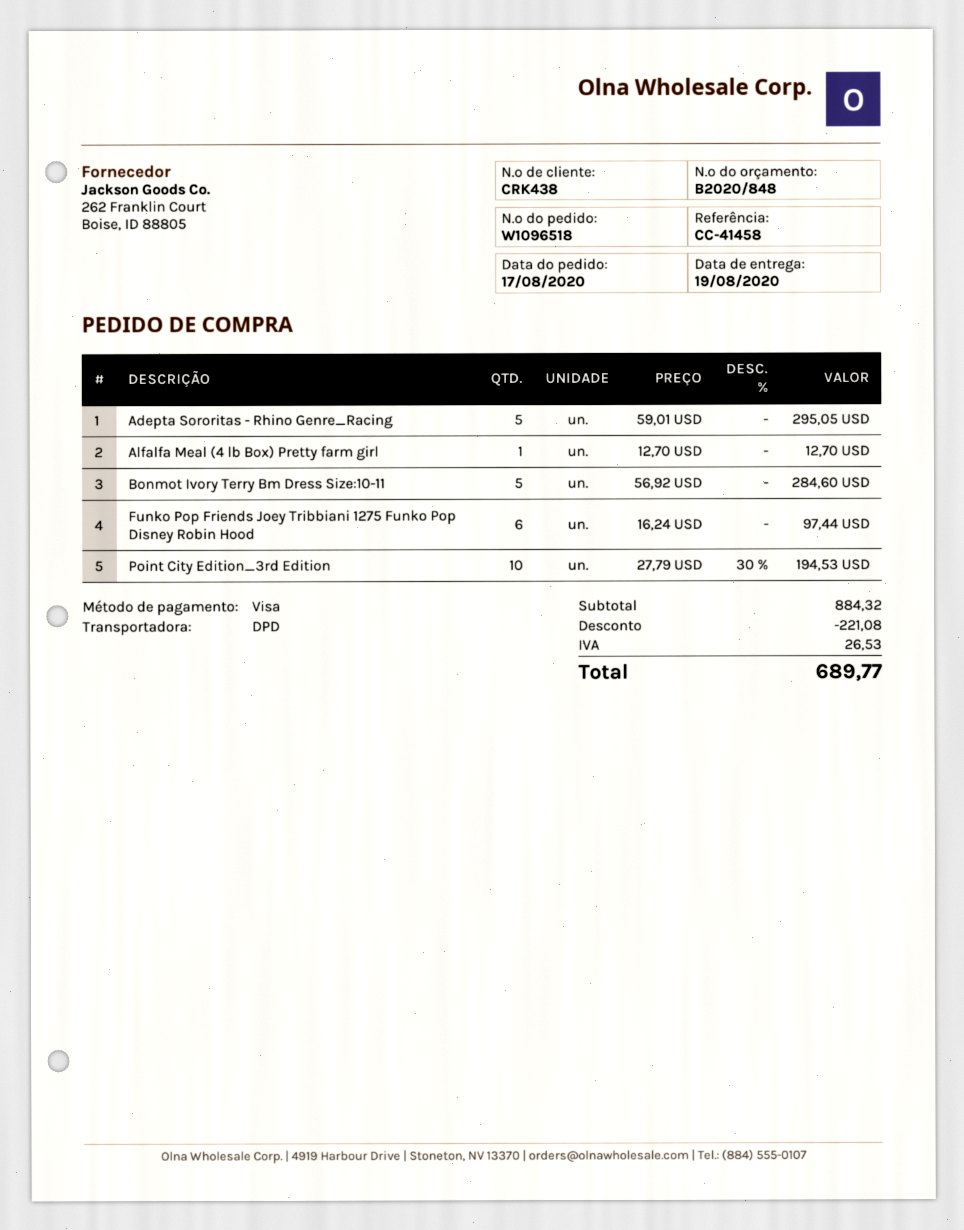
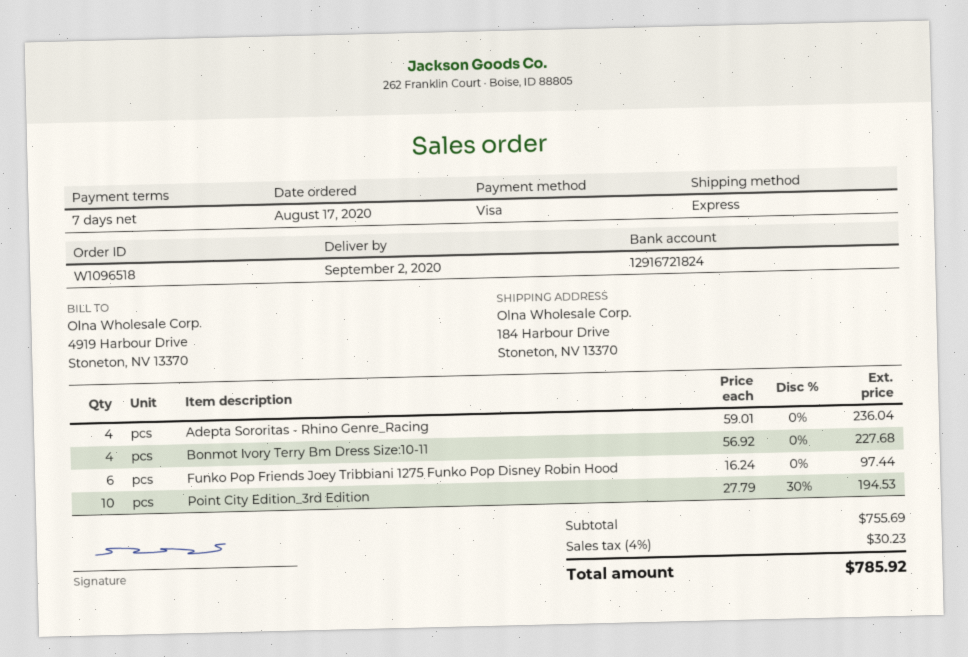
delivery date: 2020-08-19 -> 2020-09-02
shipping method: DPD -> express
Adepta Sororitas - Rhino Genre_Racing: 5 x 59.01 = 295.05 -> 4 x 59.01 = 236.04
Alfalfa Meal (4 lb Box) Pretty farm girl: 1 x 12.70 = 12.70 -> none
Bonmot Ivory Terry Bm Dress Size:10-11: 5 x 56.92 = 284.60 -> 4 x 56.92 = 227.68
subtotal: 884.32 -> 755.69
discount: 221.08 -> none
tax: 26.53 -> 30.23
total: 689.77 -> 785.92

